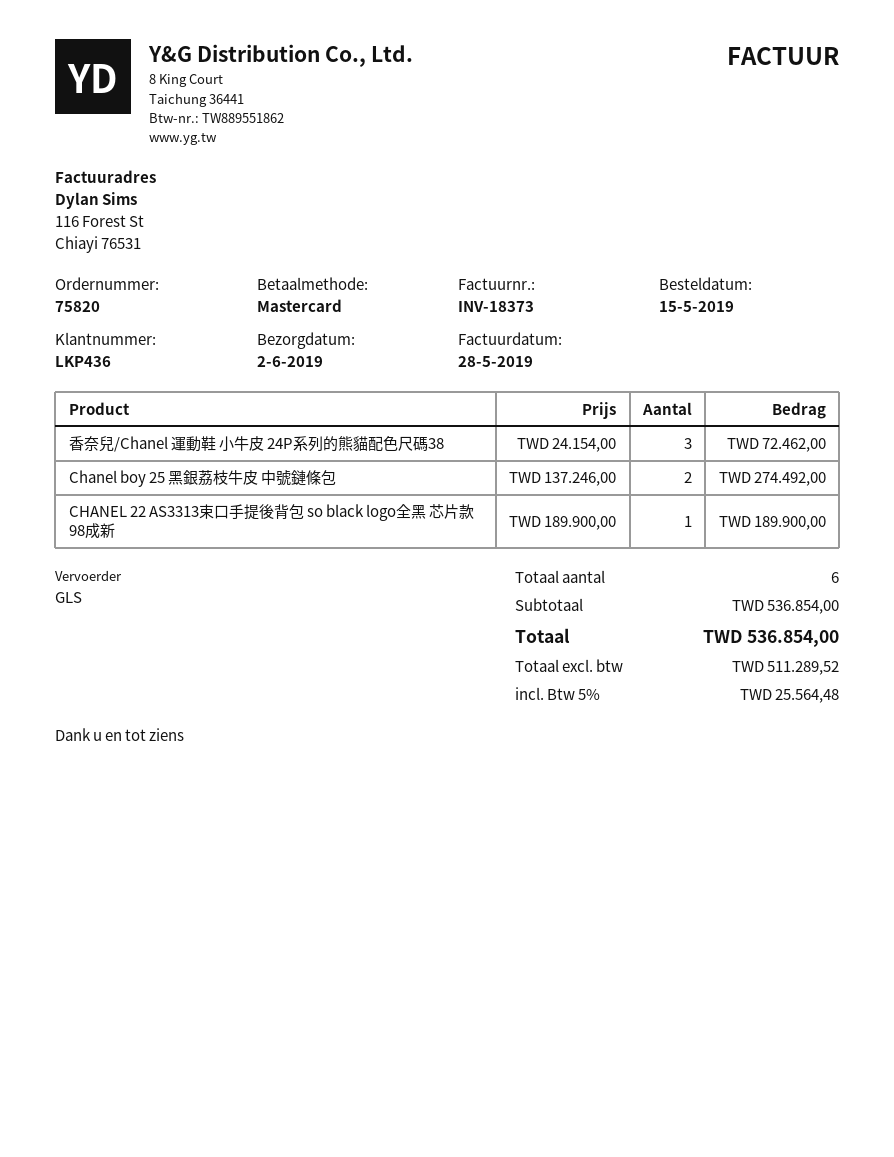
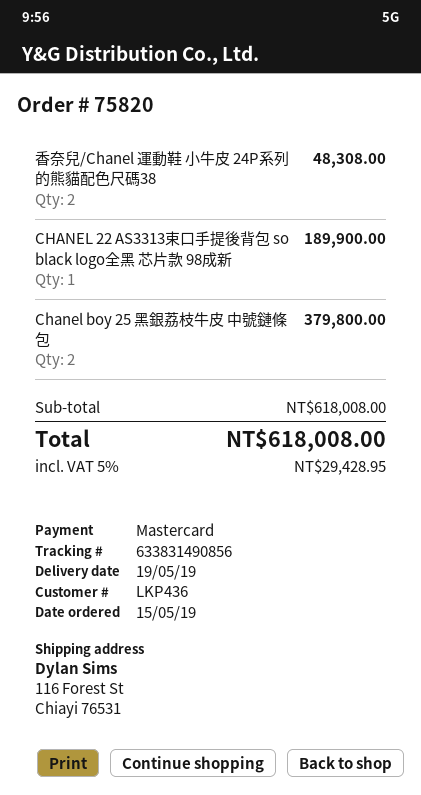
delivery date: 2019-06-02 -> 2019-05-19
香奈兒/Chanel 運動鞋 小牛皮 24P系列的熊貓配色尺碼38: 3 for 72462.00 -> 2 for 48308.00
Chanel boy 25 黑銀荔枝牛皮 中號鏈條包: 2 for 274492.00 -> 2 for 379800.00
subtotal: 536854.00 -> 618008.00
tax: 5% = 25564.48 -> 5% = 29428.95
total: 536854.00 -> 618008.00

